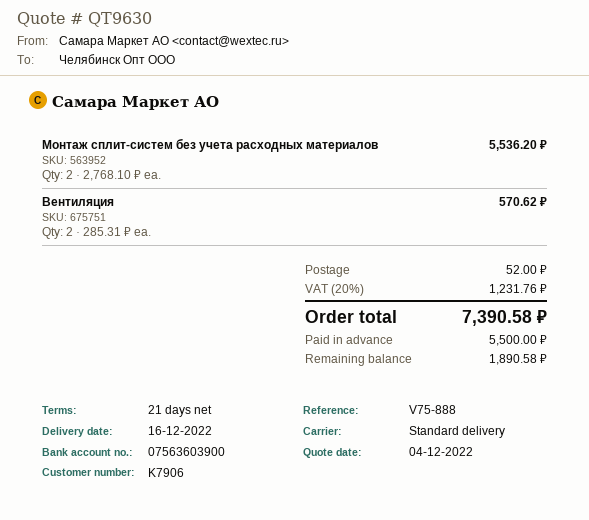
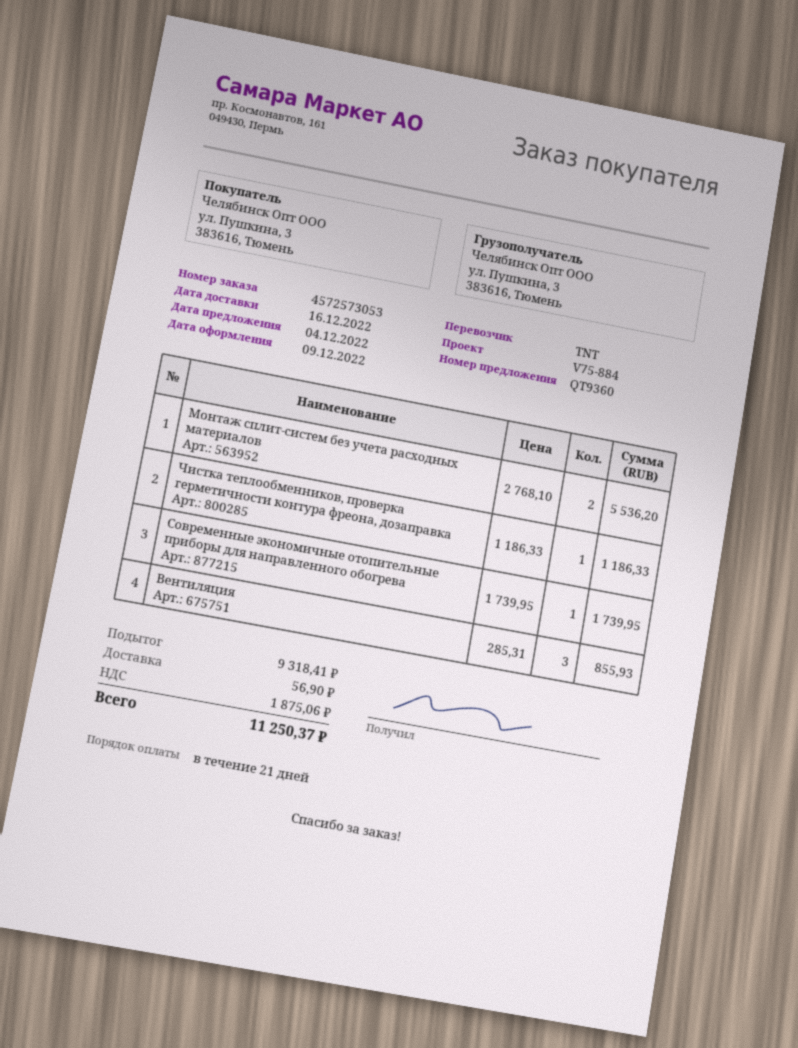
quote number: QT9630 -> QT9360
reference: V75-888 -> V75-884
shipping method: standard -> TNT
Вентиляция: 2 x 285.31 = 570.62 -> 3 x 285.31 = 855.93
Чистка теплообменников, проверка герметичности контура фреона, дозаправка: none -> 1 x 1186.33 = 1186.33
Современные экономичные отопительные приборы для направленного обогрева: none -> 1 x 1739.95 = 1739.95
shipping: 52.00 -> 56.90
tax: 1231.76 -> 1875.06
total: 7390.58 -> 11250.37

